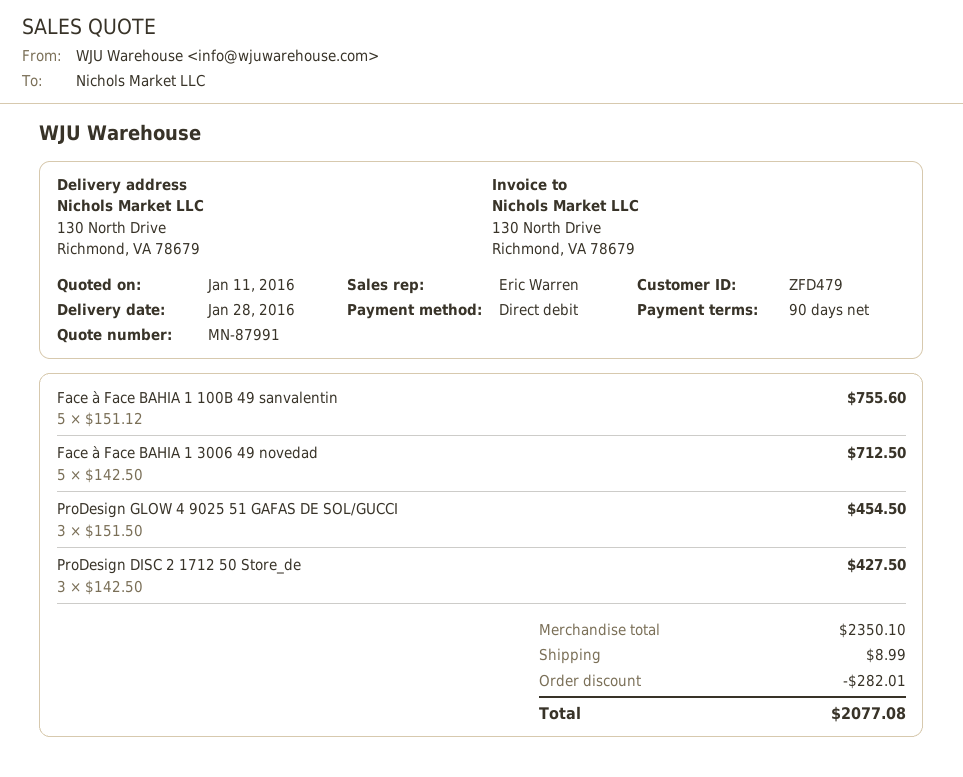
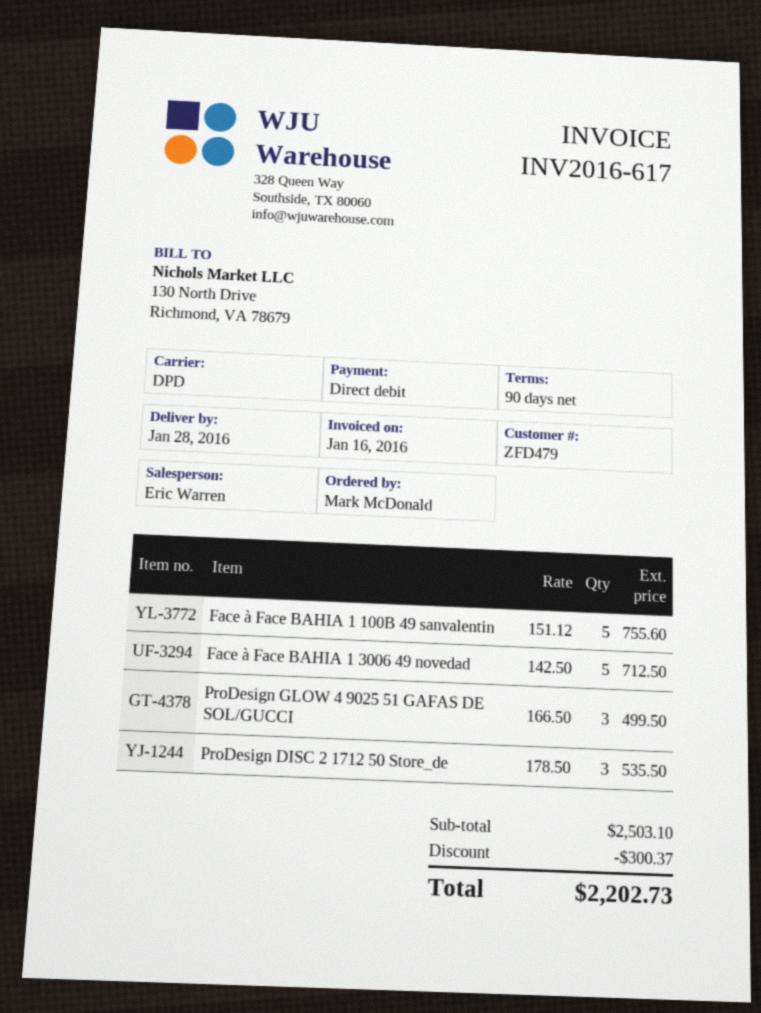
ProDesign GLOW 4 9025 51 GAFAS DE SOL/GUCCI: 3 x 151.50 = 454.50 -> 3 x 166.50 = 499.50
ProDesign DISC 2 1712 50 Store_de: 3 x 142.50 = 427.50 -> 3 x 178.50 = 535.50
subtotal: 2350.10 -> 2503.10
discount: 282.01 -> 300.37
shipping: 8.99 -> none
total: 2077.08 -> 2202.73

